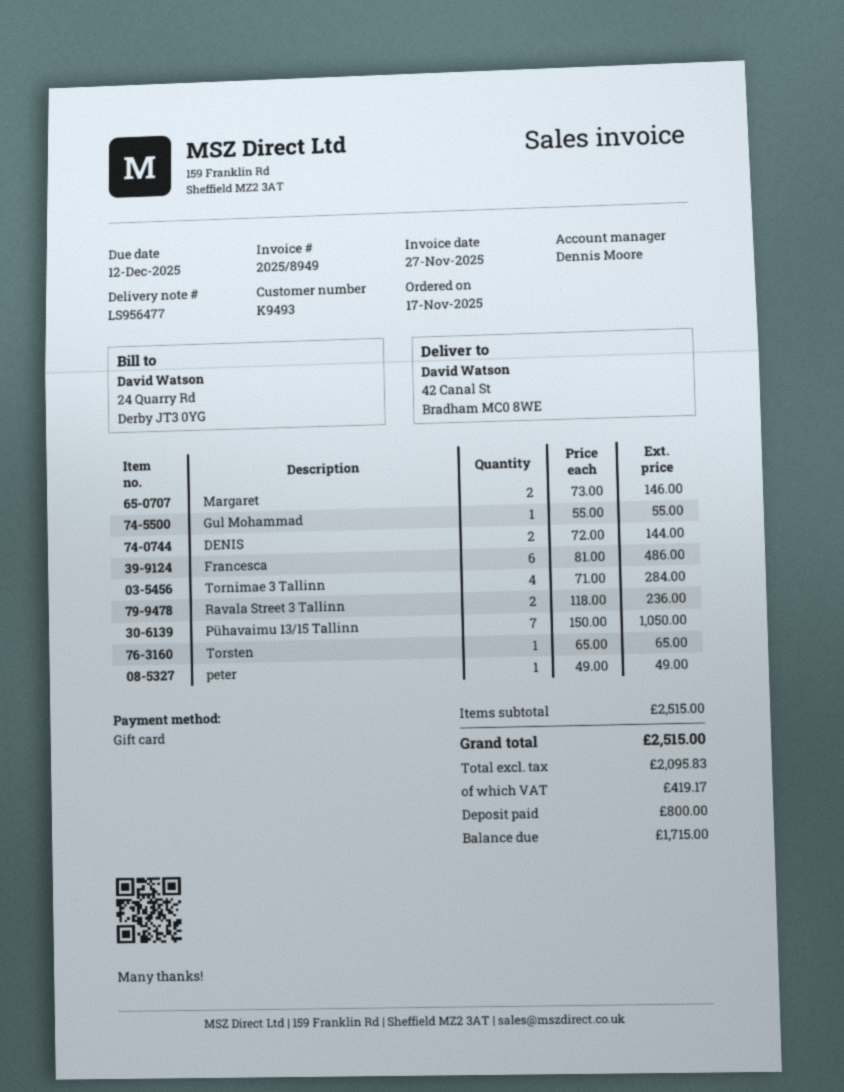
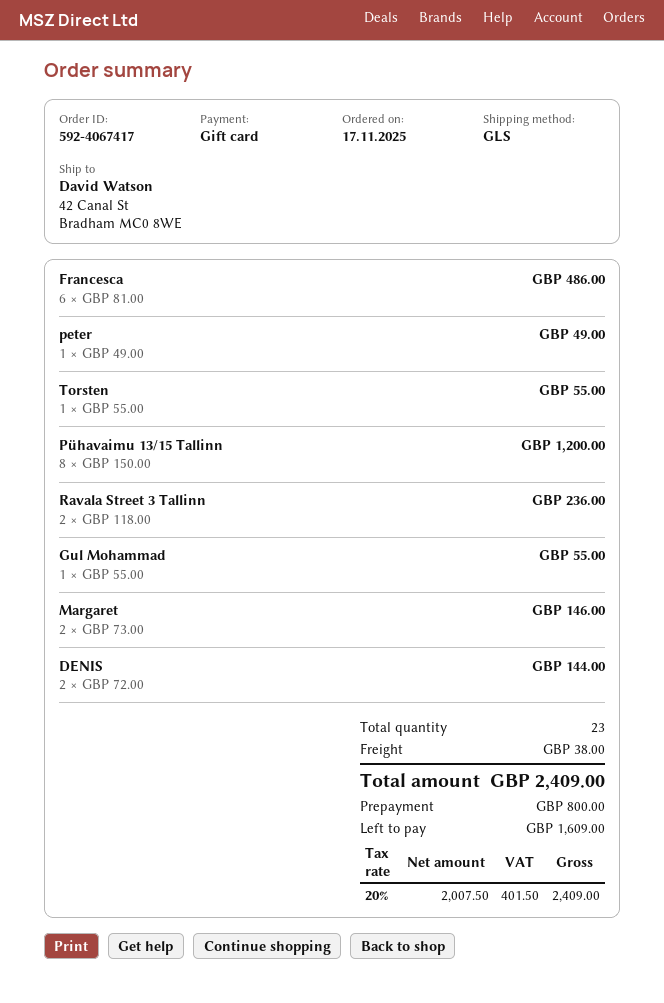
Tornimae 3 Tallinn: 4 x 71.00 = 284.00 -> none
Pühavaimu 13/15 Tallinn: 7 x 150.00 = 1050.00 -> 8 x 150.00 = 1200.00
Torsten: 1 x 65.00 = 65.00 -> 1 x 55.00 = 55.00
shipping: none -> 38.00
net: 2095.83 -> 2007.50
tax: 419.17 -> 401.50
total: 2515.00 -> 2409.00
balance: 1715.00 -> 1609.00

